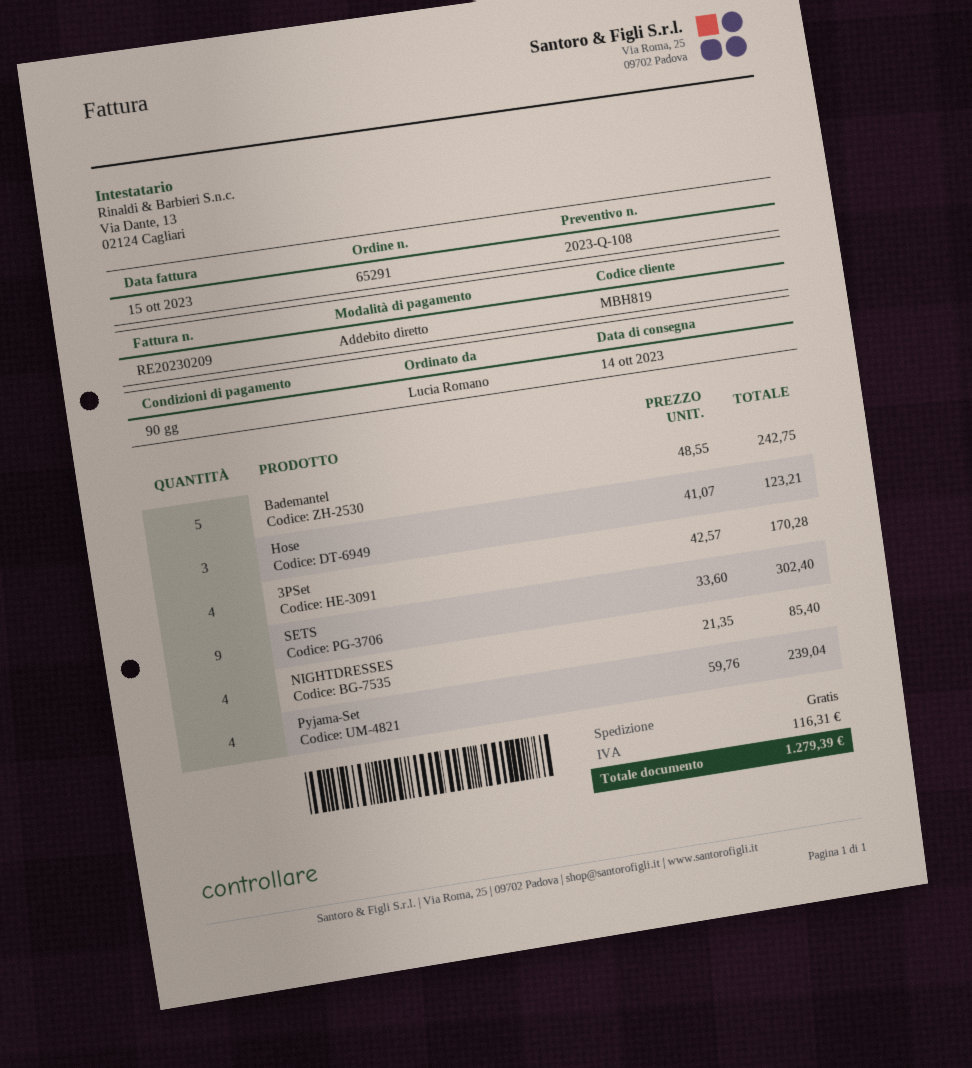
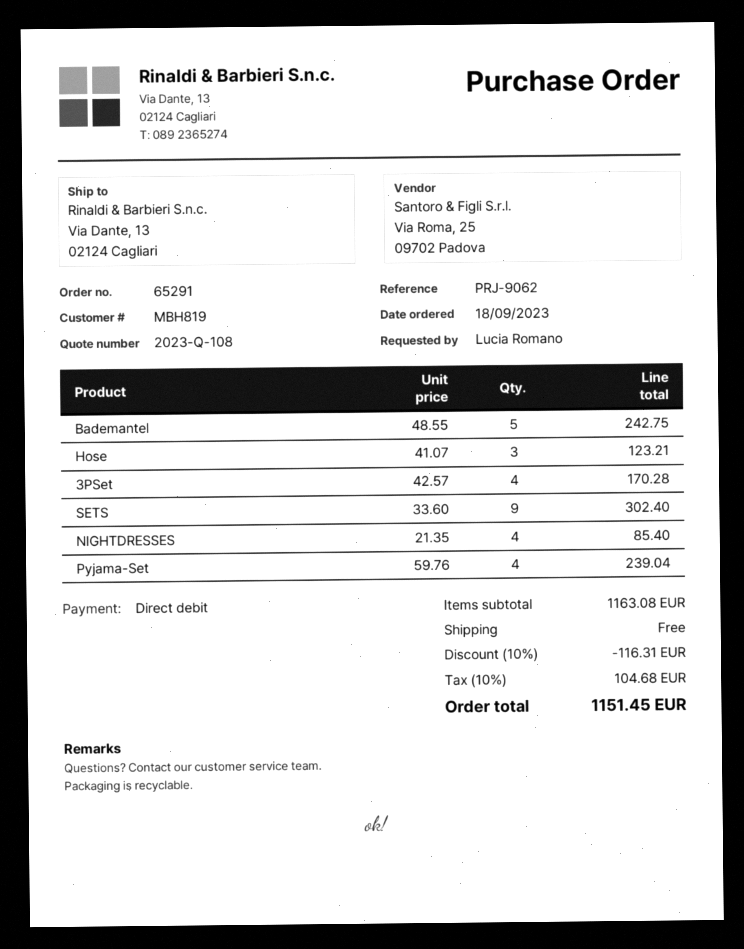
discount: none -> 10% = 116.31
tax: 116.31 -> 104.68
total: 1279.39 -> 1151.45

